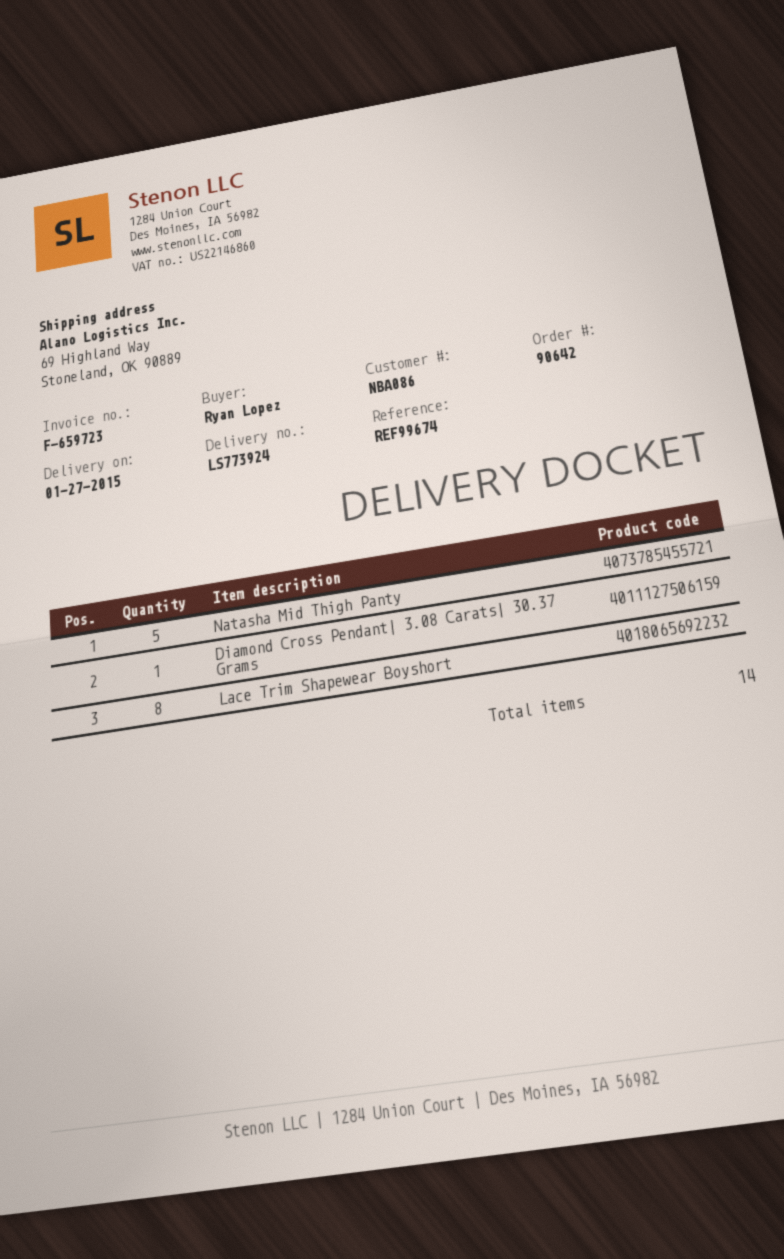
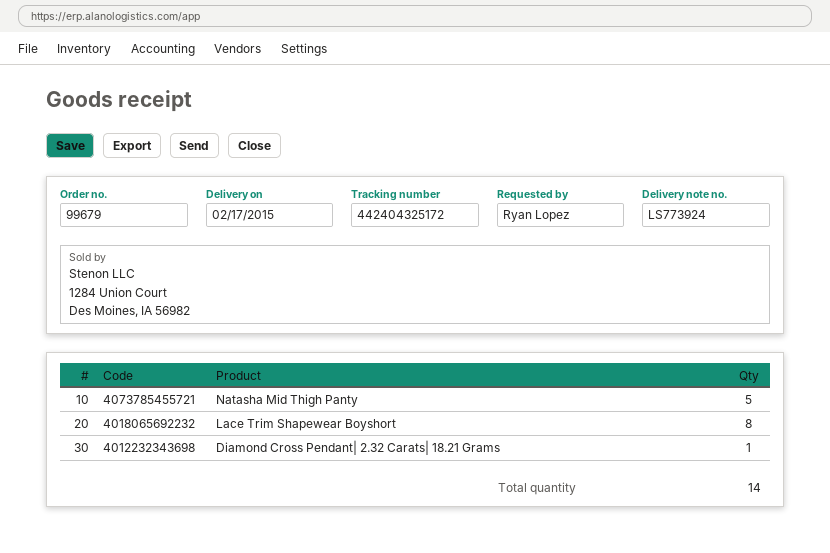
order number: 90642 -> 99679
delivery date: 2015-01-27 -> 2015-02-17
Diamond Cross Pendant| 3.08 Carats| 30.37 Grams: 1 -> none
Diamond Cross Pendant| 2.32 Carats| 18.21 Grams: none -> 1

